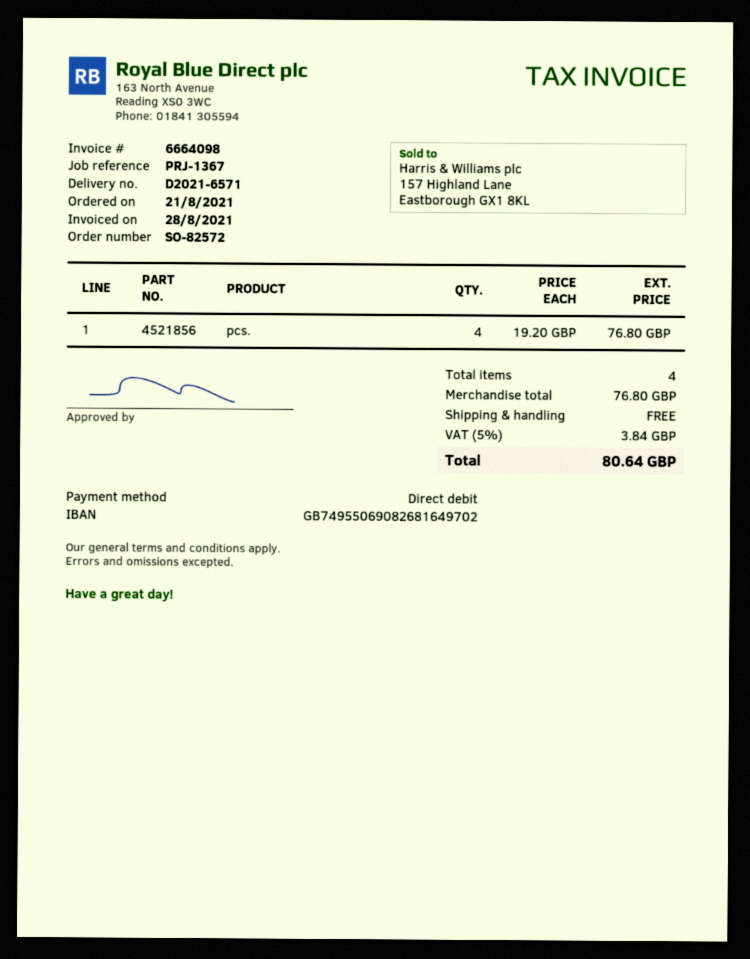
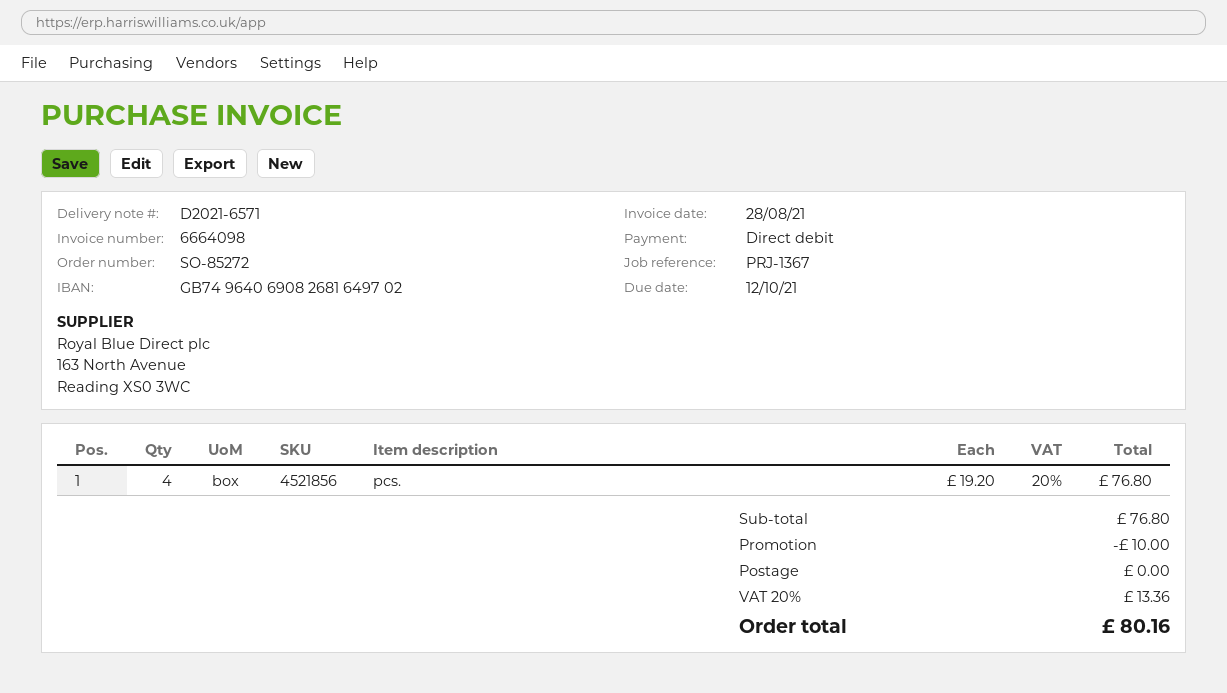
order number: SO-82572 -> SO-85272
bank account: GB74955069082681649702 -> GB74964069082681649702
discount: none -> 10.00
tax: 5% = 3.84 -> 20% = 13.36
total: 80.64 -> 80.16

